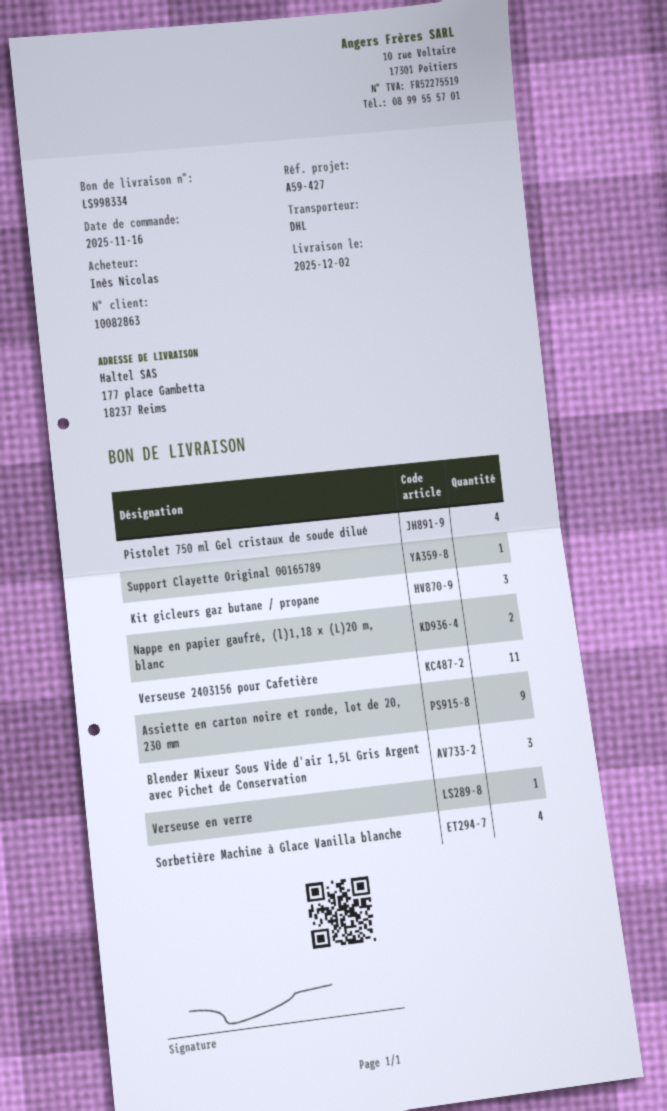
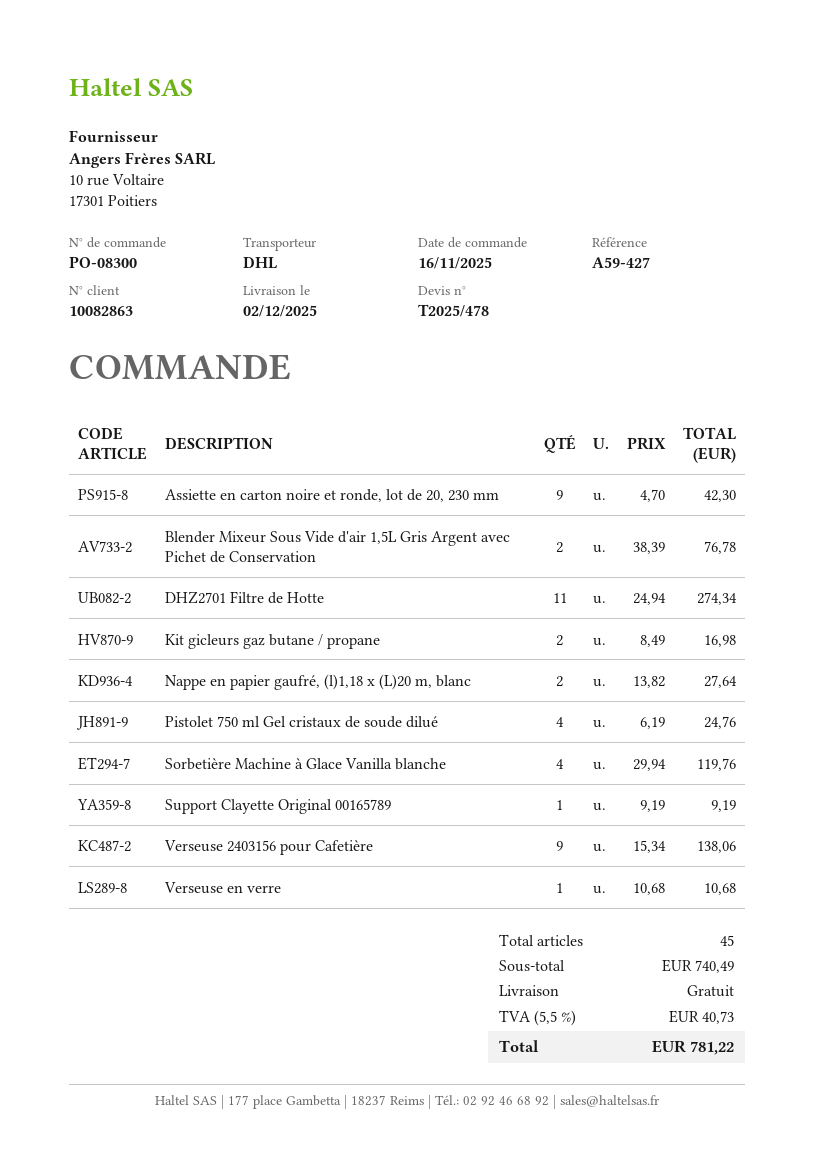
Kit gicleurs gaz butane / propane: 3 -> 2
Verseuse 2403156 pour Cafetière: 11 -> 9
Blender Mixeur Sous Vide d'air 1,5L Gris Argent avec Pichet de Conservation: 3 -> 2
DHZ2701 Filtre de Hotte: none -> 11

